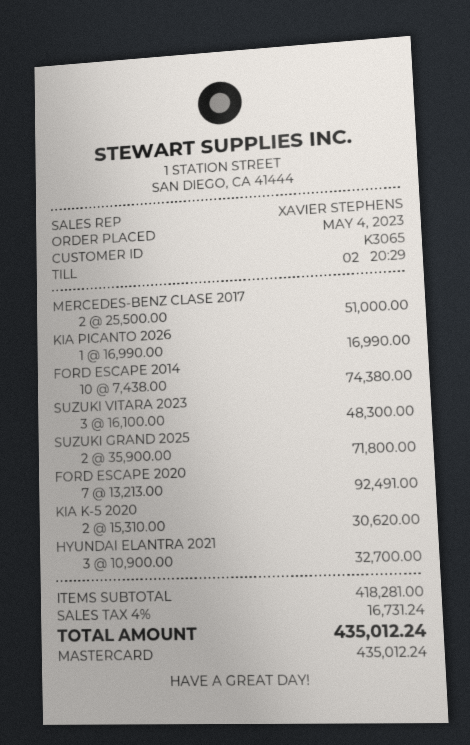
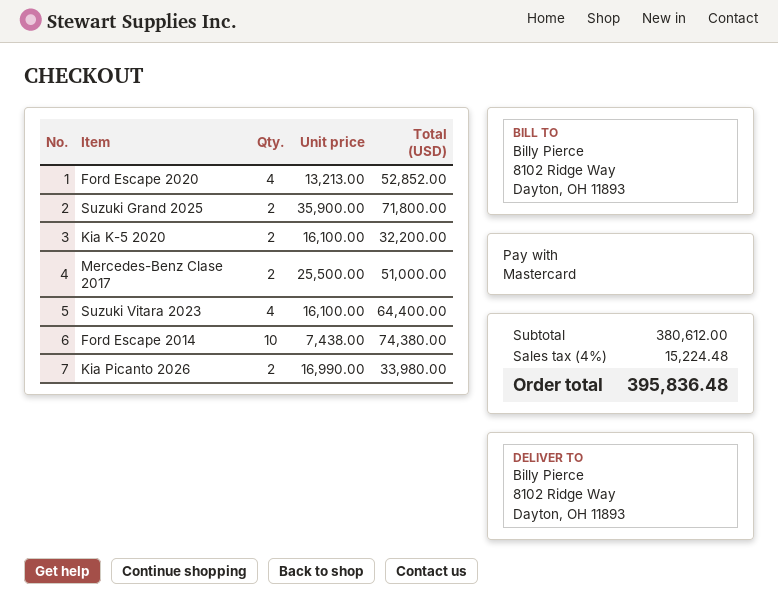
KIA PICANTO 2026: 1 x 16990.00 = 16990.00 -> 2 x 16990.00 = 33980.00
SUZUKI VITARA 2023: 3 x 16100.00 = 48300.00 -> 4 x 16100.00 = 64400.00
FORD ESCAPE 2020: 7 x 13213.00 = 92491.00 -> 4 x 13213.00 = 52852.00
KIA K-5 2020: 2 x 15310.00 = 30620.00 -> 2 x 16100.00 = 32200.00
HYUNDAI ELANTRA 2021: 3 x 10900.00 = 32700.00 -> none
subtotal: 418281.00 -> 380612.00
tax: 4% = 16731.24 -> 4% = 15224.48
total: 435012.24 -> 395836.48

